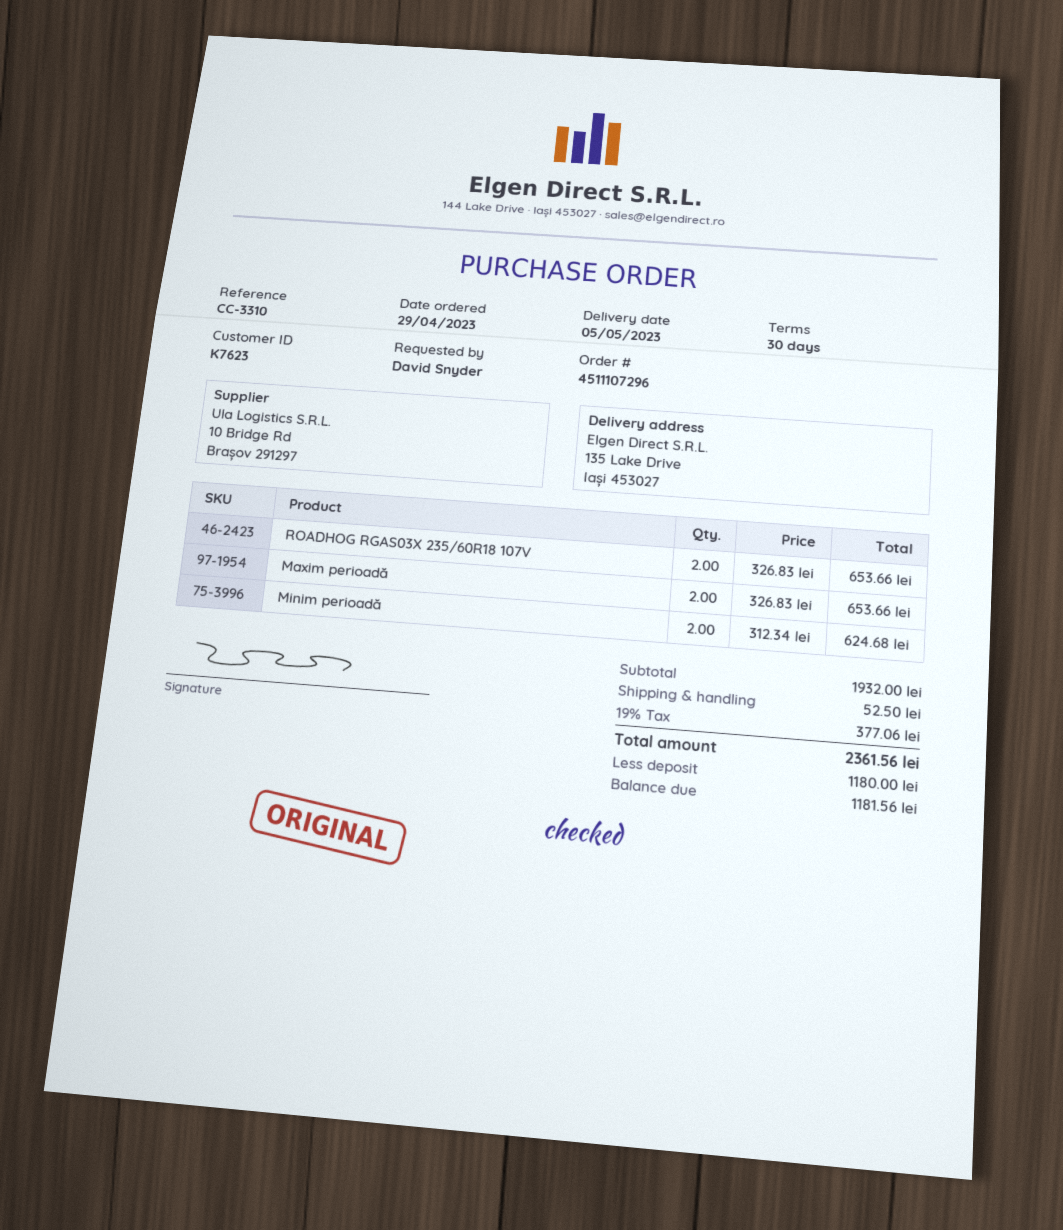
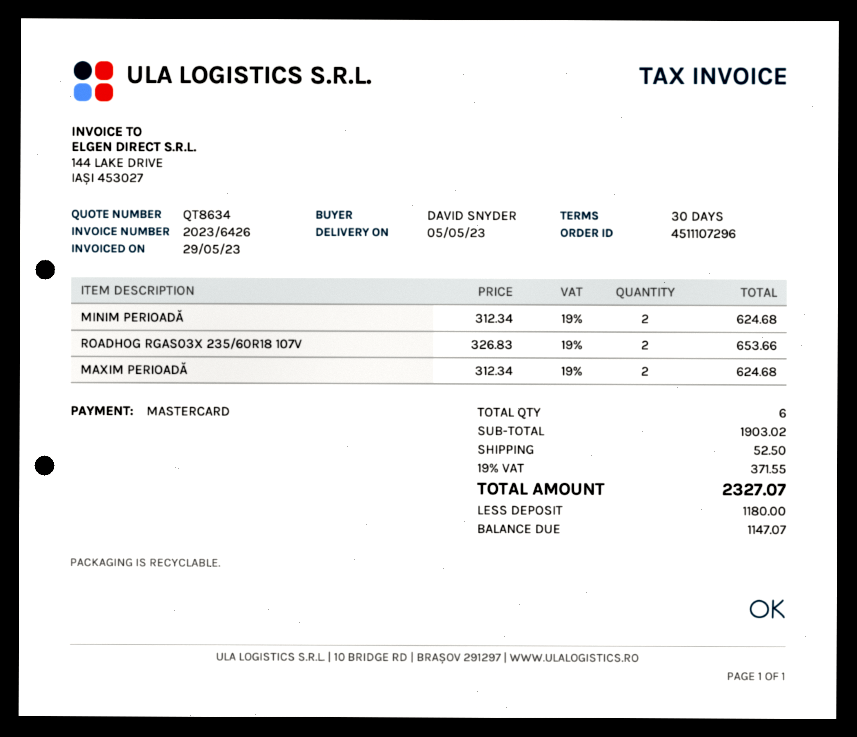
Maxim perioadă: 2 x 326.83 = 653.66 -> 2 x 312.34 = 624.68
subtotal: 1932.00 -> 1903.02
tax: 19% = 377.06 -> 19% = 371.55
total: 2361.56 -> 2327.07
balance: 1181.56 -> 1147.07

